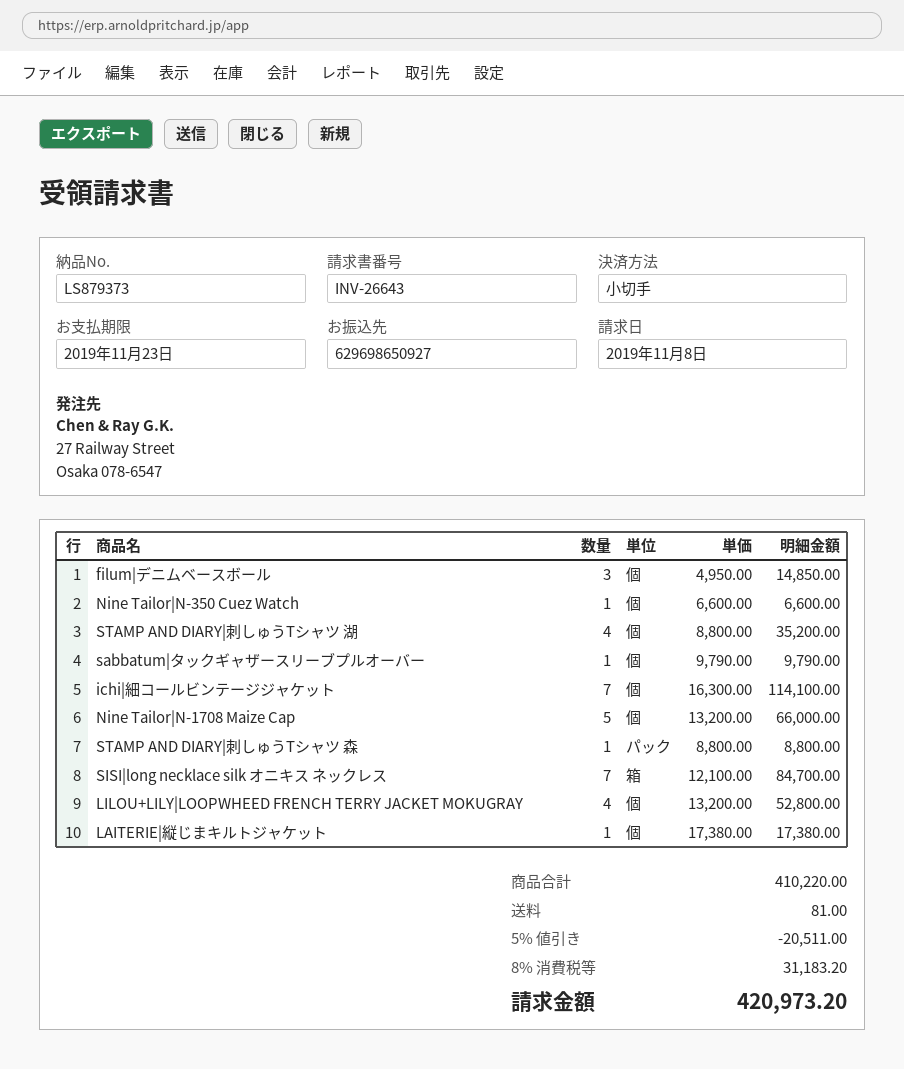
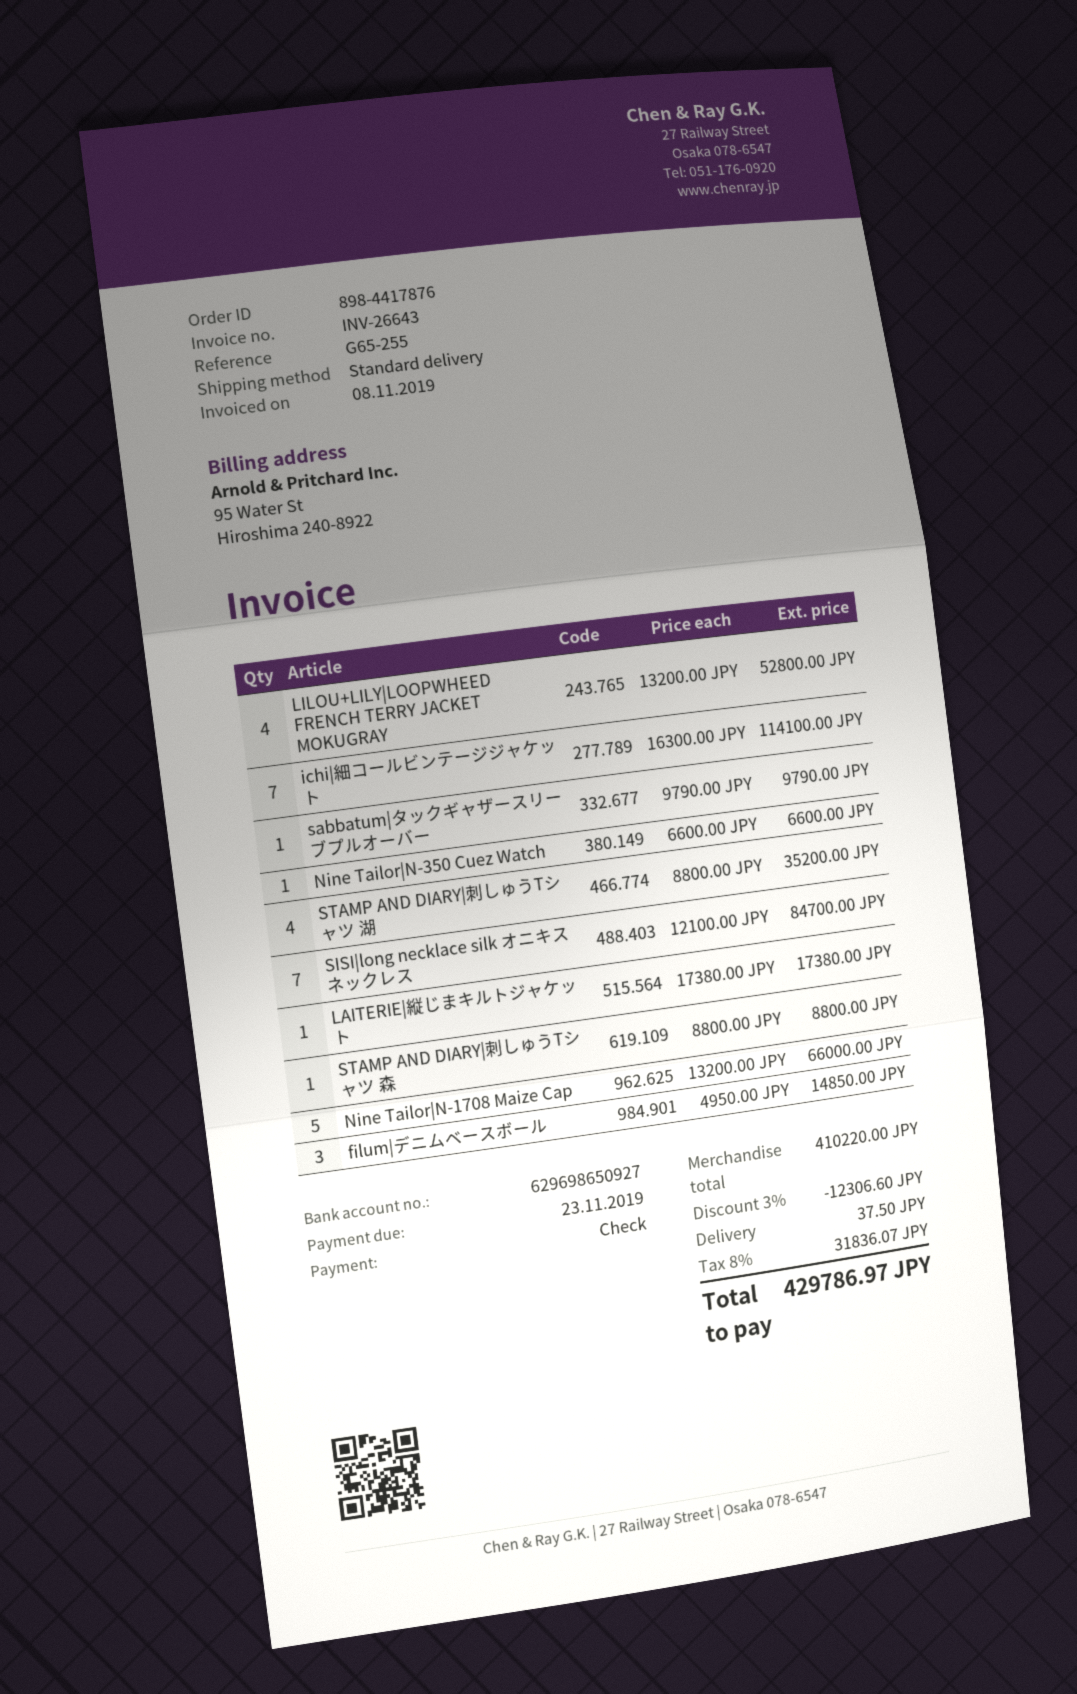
discount: 5% = 20511.00 -> 3% = 12306.60
shipping: 81.00 -> 37.50
tax: 8% = 31183.20 -> 8% = 31836.07
total: 420973.20 -> 429786.97

